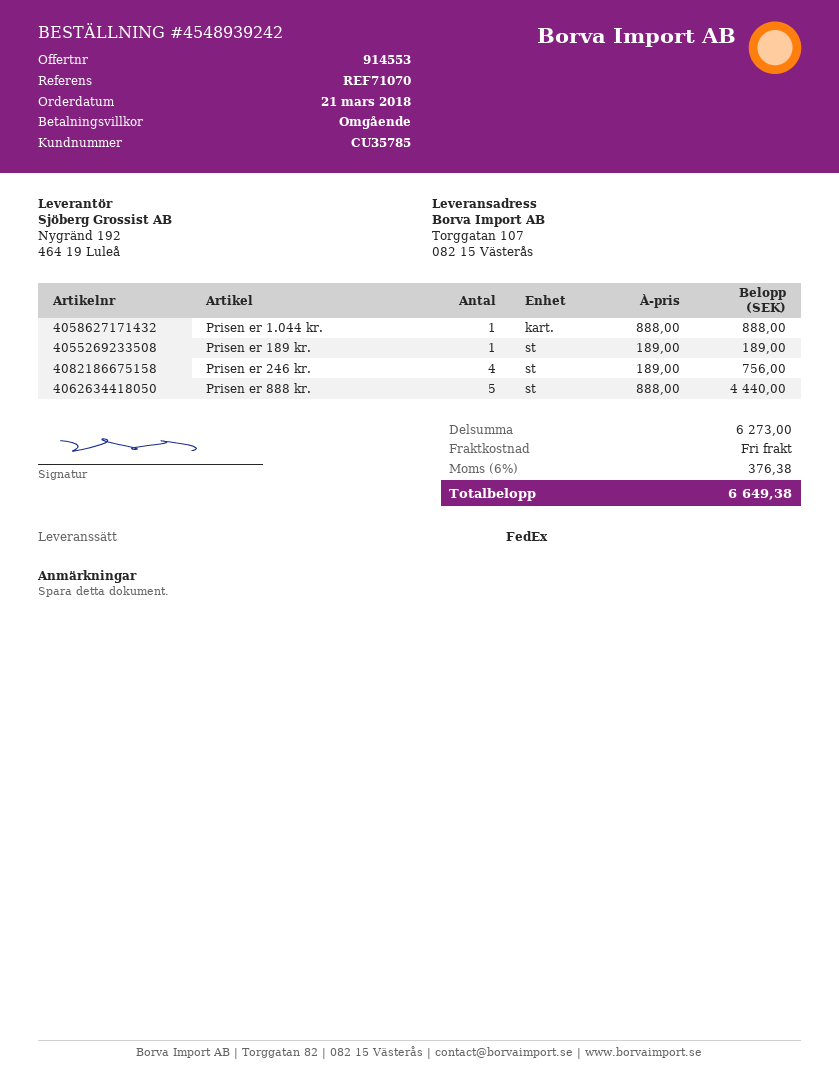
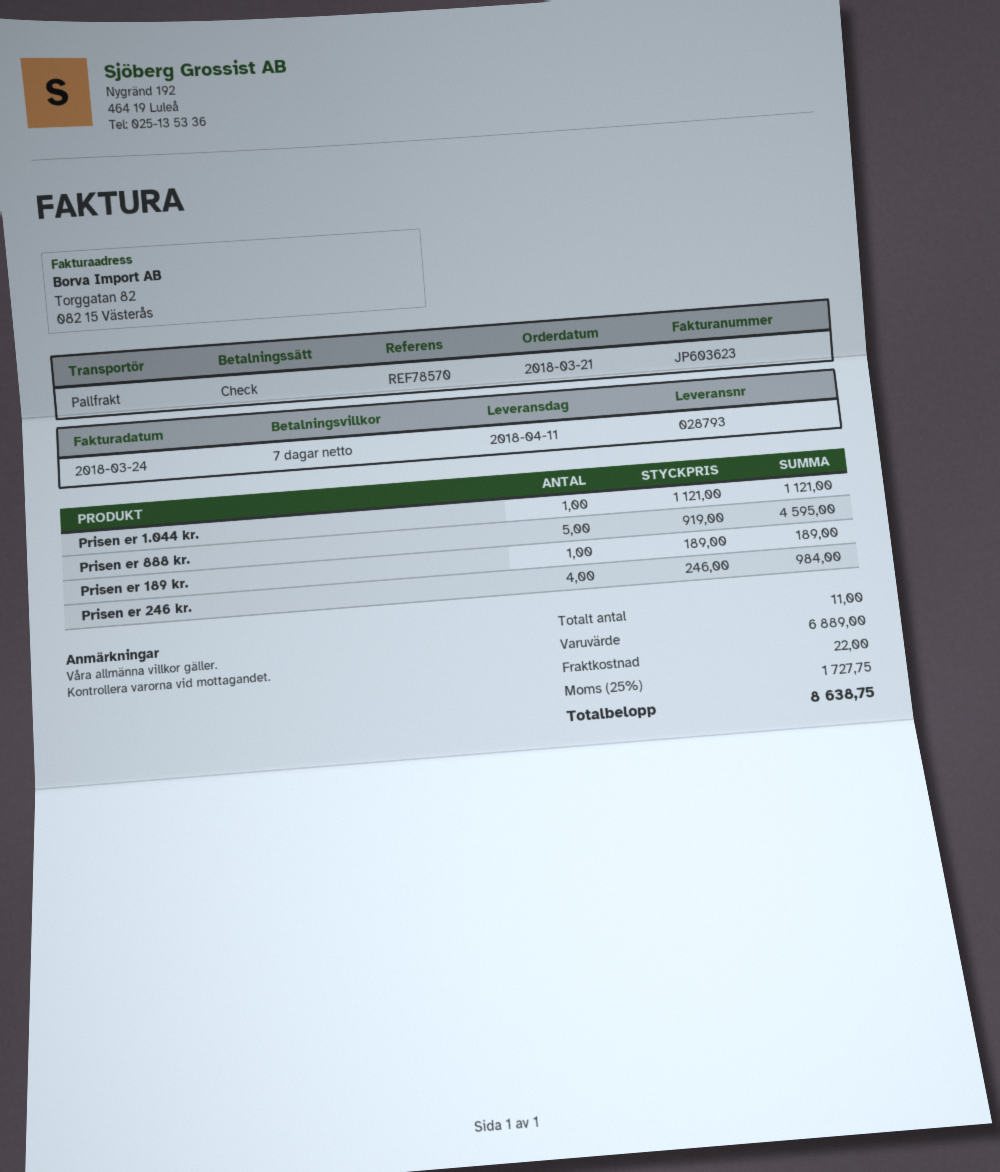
payment terms: on receipt -> 7 days
reference: REF71070 -> REF78570
shipping method: FedEx -> pallet freight
Prisen er 1.044 kr.: 1 x 888.00 = 888.00 -> 1 x 1121.00 = 1121.00
Prisen er 246 kr.: 4 x 189.00 = 756.00 -> 4 x 246.00 = 984.00
Prisen er 888 kr.: 5 x 888.00 = 4440.00 -> 5 x 919.00 = 4595.00
subtotal: 6273.00 -> 6889.00
shipping: 0.00 -> 22.00
tax: 6% = 376.38 -> 25% = 1727.75
total: 6649.38 -> 8638.75

